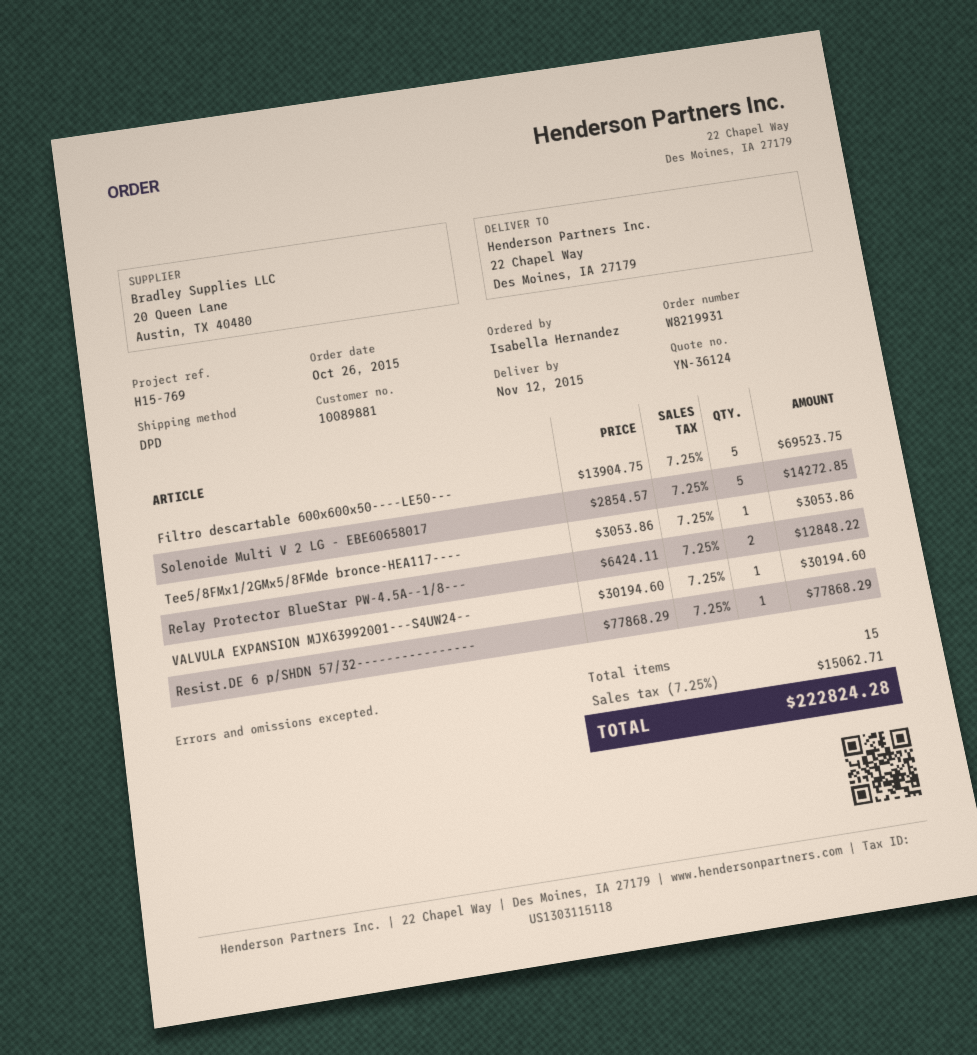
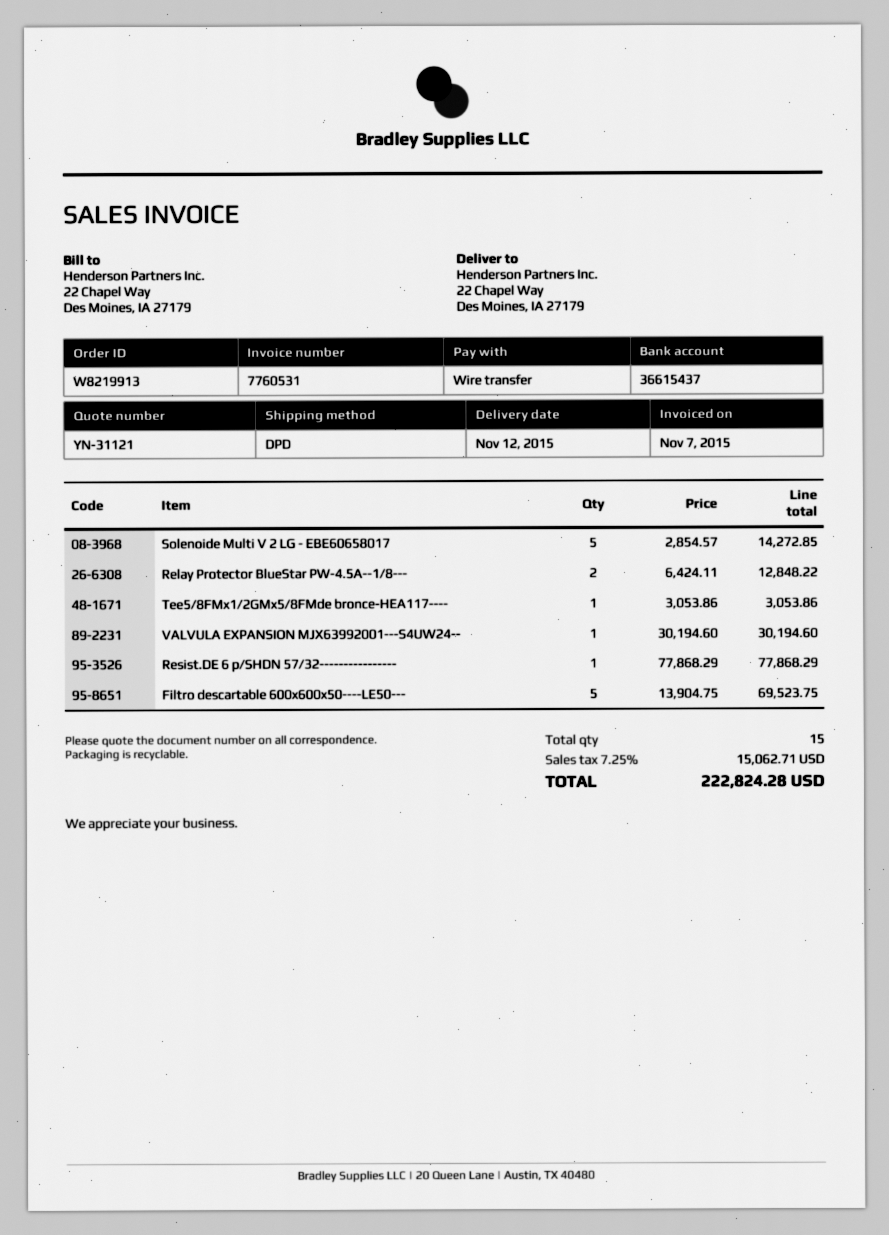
quote number: YN-36124 -> YN-31121
order number: W8219931 -> W8219913

